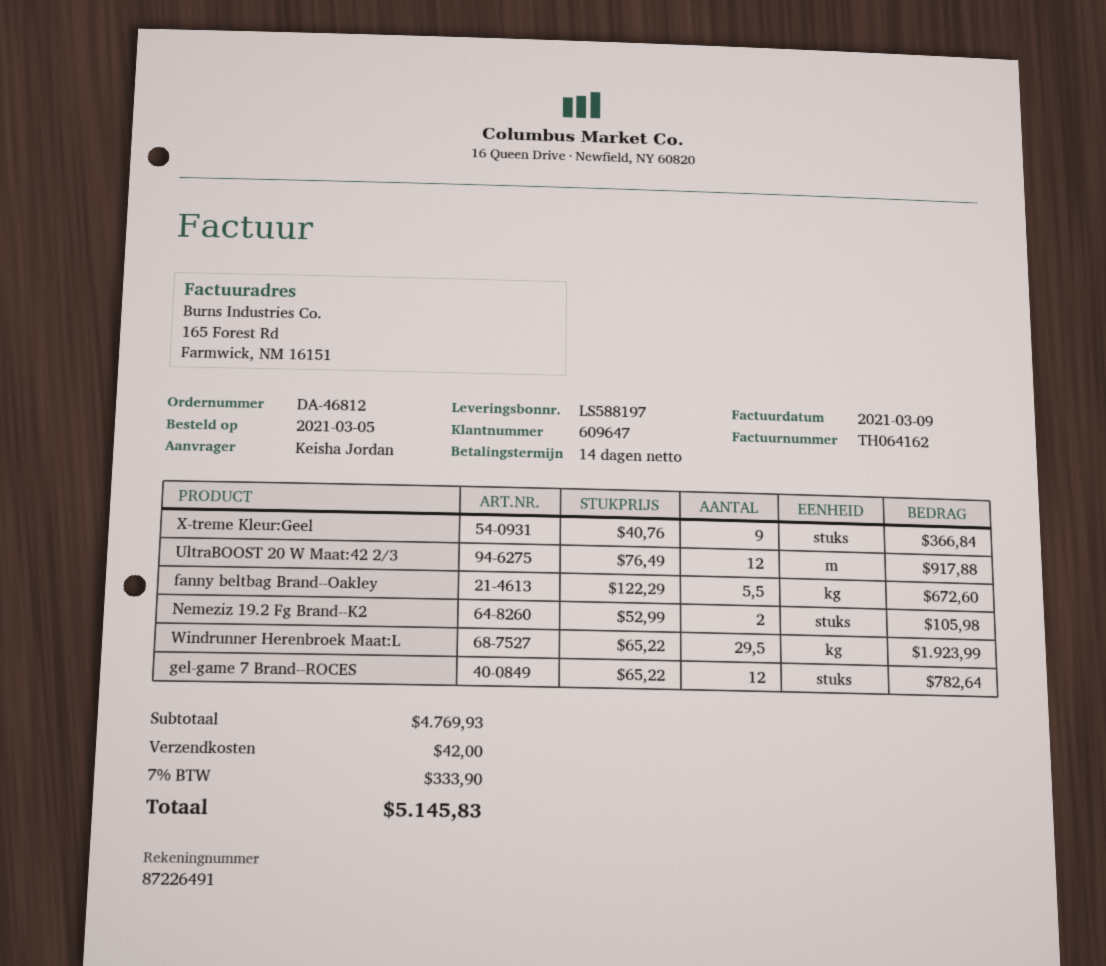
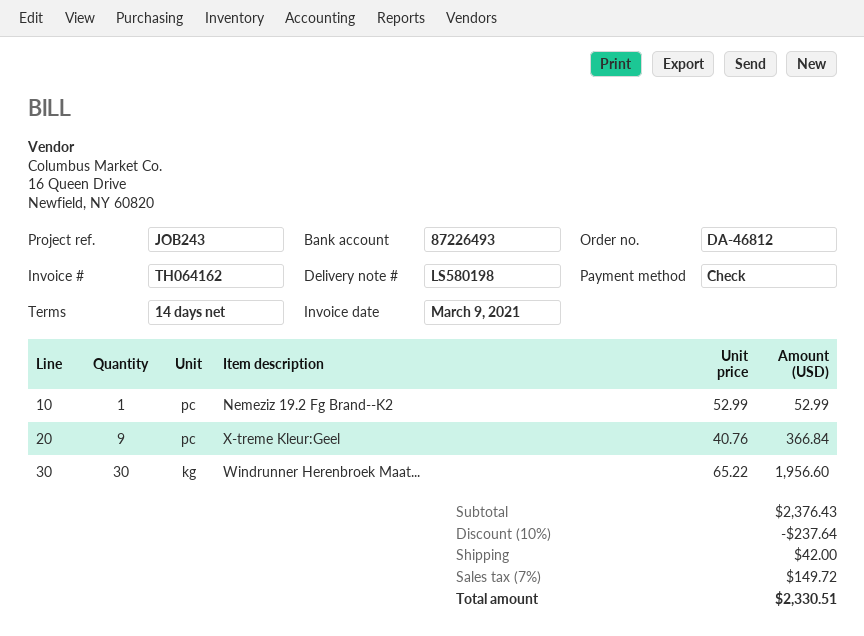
delivery note number: LS588197 -> LS580198
bank account: 87226491 -> 87226493
UltraBOOST 20 W Maat:42 2/3: 12 x 76.49 = 917.88 -> none
fanny beltbag Brand--Oakley: 5.5 x 122.29 = 672.60 -> none
Nemeziz 19.2 Fg Brand--K2: 2 x 52.99 = 105.98 -> 1 x 52.99 = 52.99
Windrunner Herenbroek Maat:L: 29.5 x 65.22 = 1923.99 -> 30 x 65.22 = 1956.60
gel-game 7 Brand--ROCES: 12 x 65.22 = 782.64 -> none
subtotal: 4769.93 -> 2376.43
discount: none -> 10% = 237.64
tax: 7% = 333.90 -> 7% = 149.72
total: 5145.83 -> 2330.51

